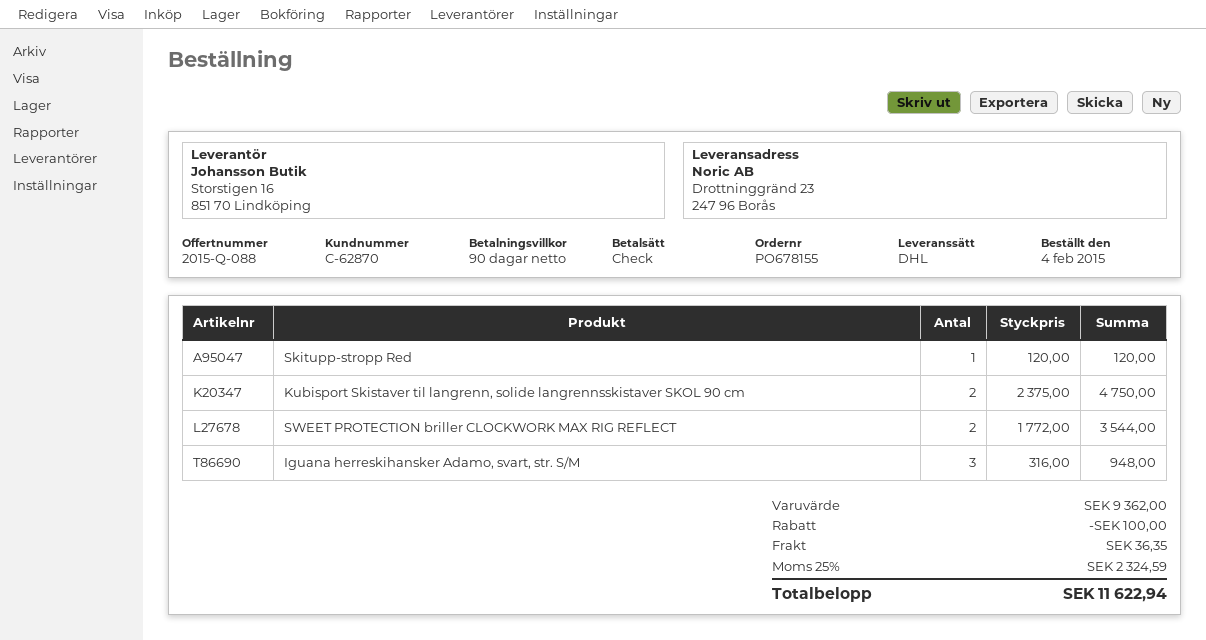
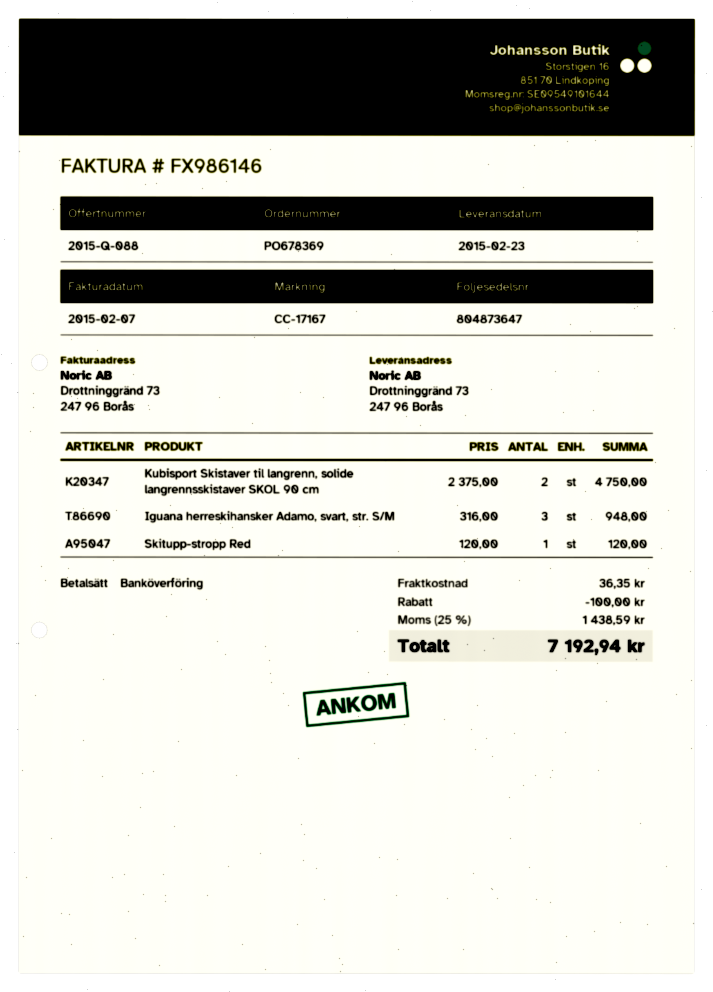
order number: PO678155 -> PO678369
payment method: cheque -> bank transfer
ship to: Drottninggränd 23, 247 96 Borås -> Drottninggränd 73, 247 96 Borås
SWEET PROTECTION briller CLOCKWORK MAX RIG REFLECT: 2 x 1772.00 = 3544.00 -> none
tax: 25% = 2324.59 -> 25% = 1438.59
total: 11622.94 -> 7192.94

